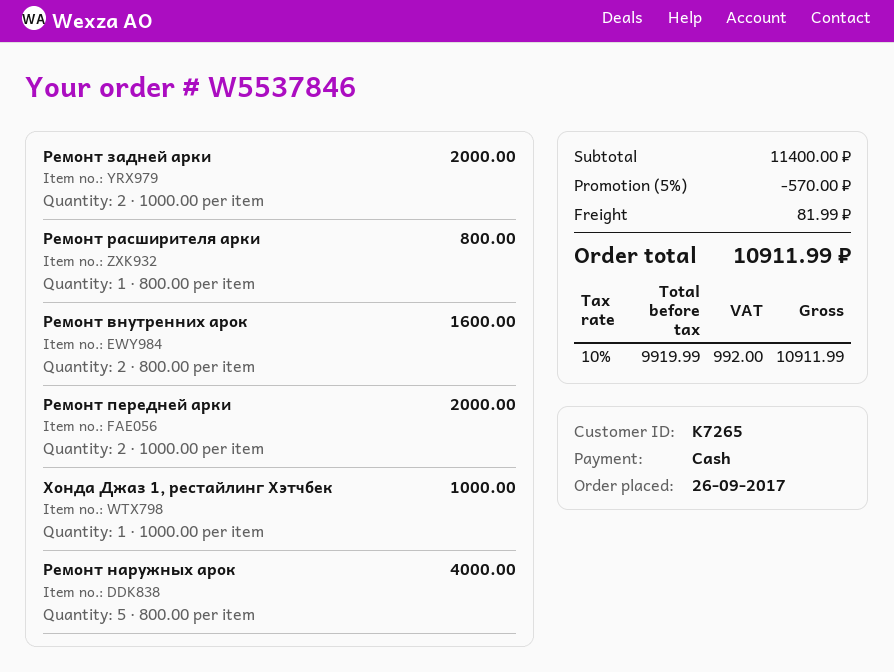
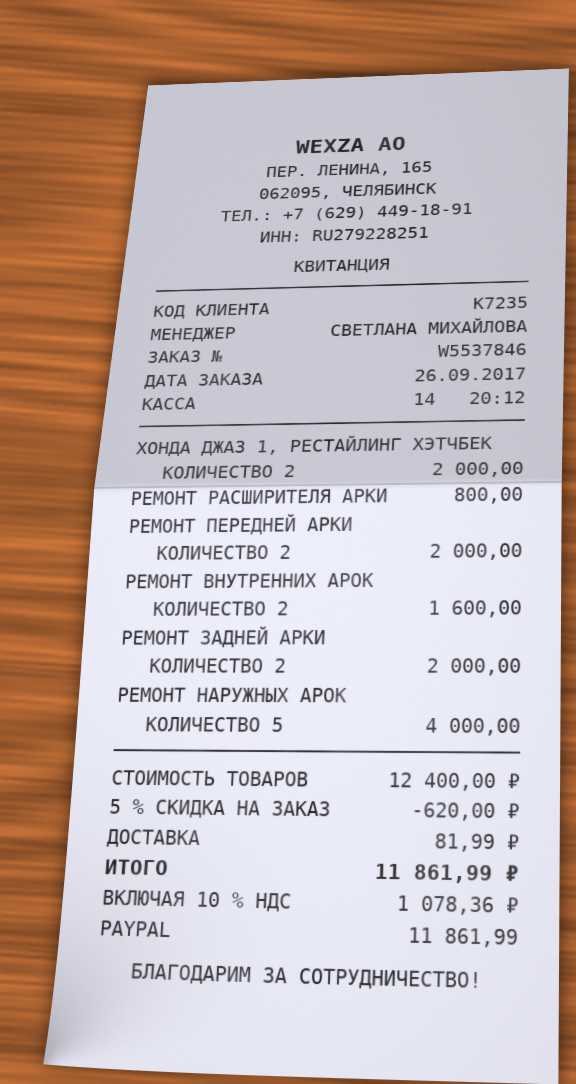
customer number: K7265 -> K7235
payment method: cash -> PayPal
Хонда Джаз 1, рестайлинг Хэтчбек: 1 for 1000.00 -> 2 for 2000.00
subtotal: 11400.00 -> 12400.00
discount: 5% = 570.00 -> 5% = 620.00
tax: 10% = 992.00 -> 10% = 1078.36
total: 10911.99 -> 11861.99

